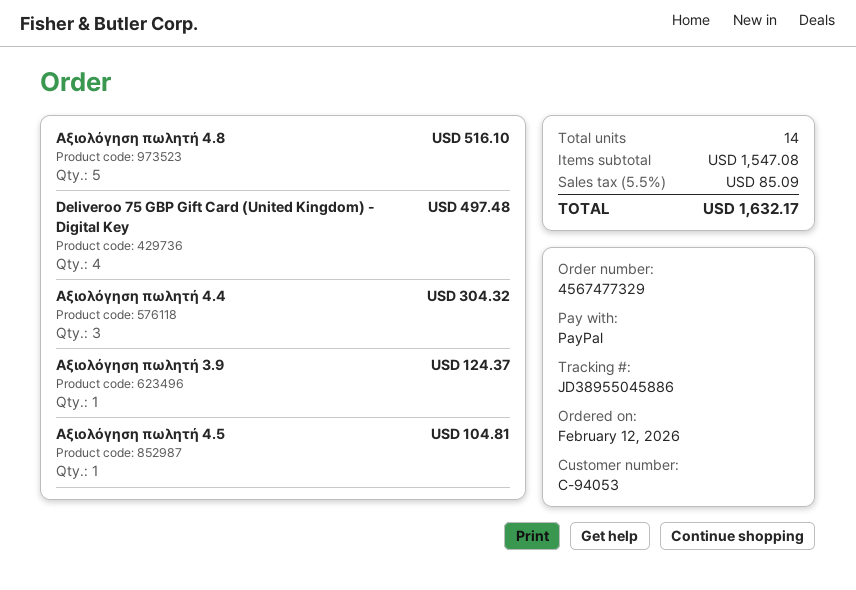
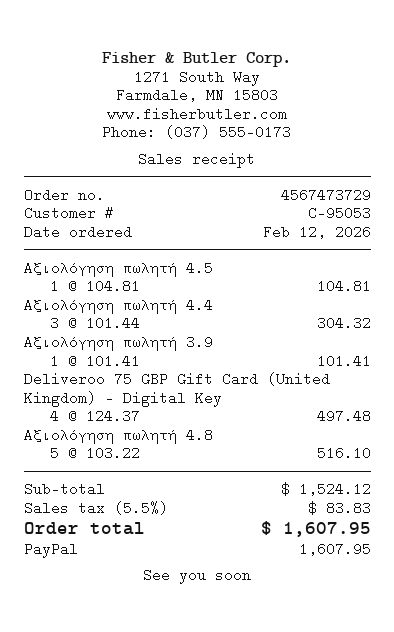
order number: 4567477329 -> 4567473729
customer number: C-94053 -> C-95053
Αξιολόγηση πωλητή 3.9: 1 for 124.37 -> 1 for 101.41
subtotal: 1547.08 -> 1524.12
tax: 5.5% = 85.09 -> 5.5% = 83.83
total: 1632.17 -> 1607.95

